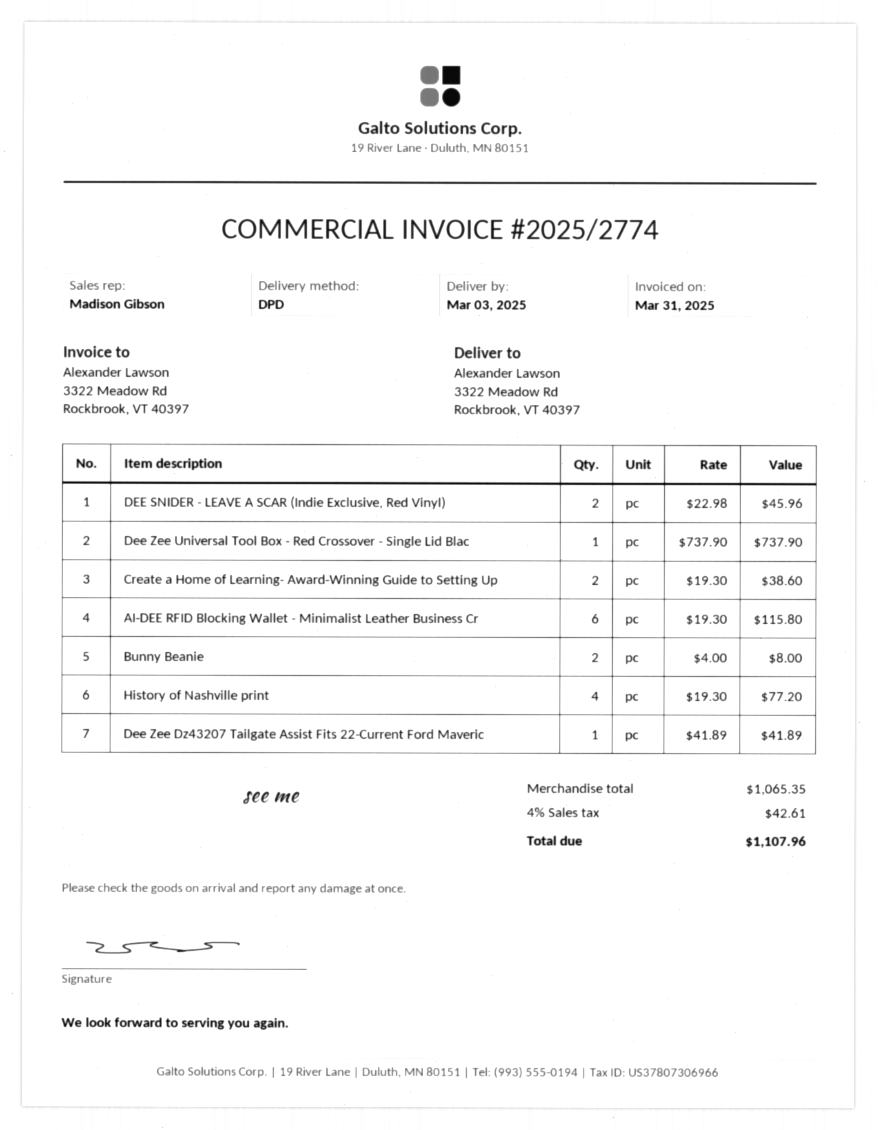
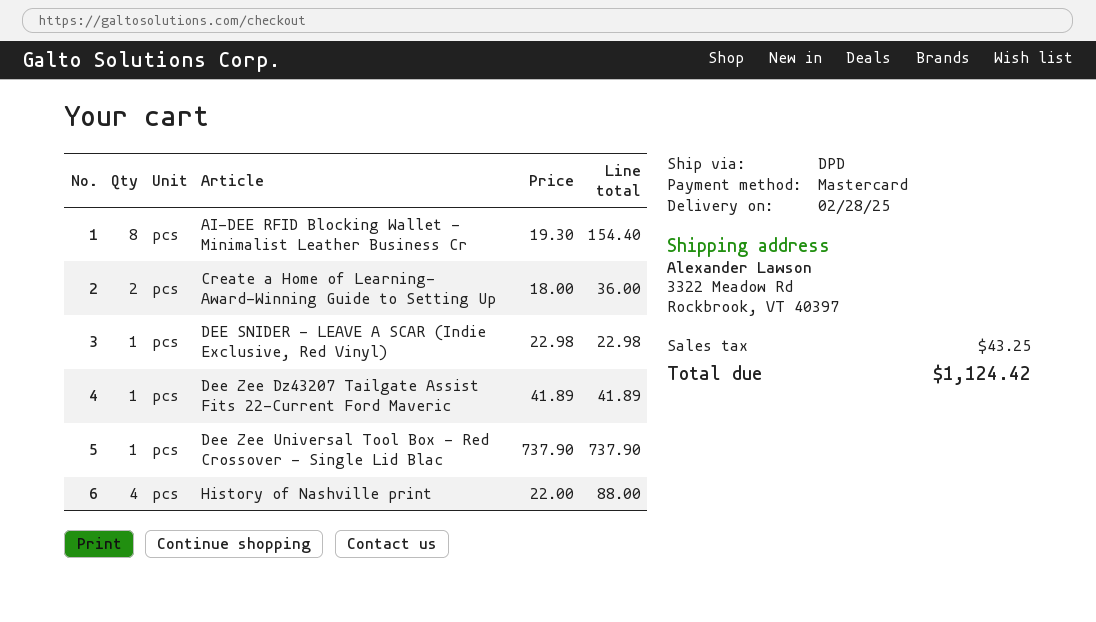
delivery date: 2025-03-03 -> 2025-02-28
DEE SNIDER - LEAVE A SCAR (Indie Exclusive, Red Vinyl): 2 x 22.98 = 45.96 -> 1 x 22.98 = 22.98
Create a Home of Learning- Award-Winning Guide to Setting Up: 2 x 19.30 = 38.60 -> 2 x 18.00 = 36.00
AI-DEE RFID Blocking Wallet - Minimalist Leather Business Cr: 6 x 19.30 = 115.80 -> 8 x 19.30 = 154.40
Bunny Beanie: 2 x 4.00 = 8.00 -> none
History of Nashville print: 4 x 19.30 = 77.20 -> 4 x 22.00 = 88.00
tax: 42.61 -> 43.25
total: 1107.96 -> 1124.42

